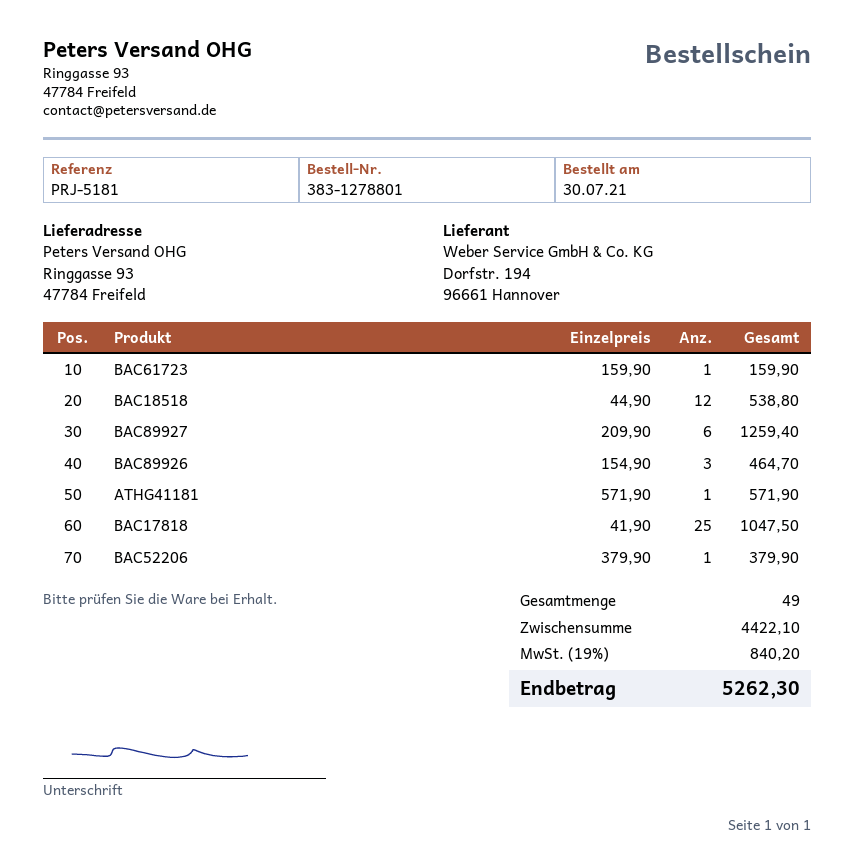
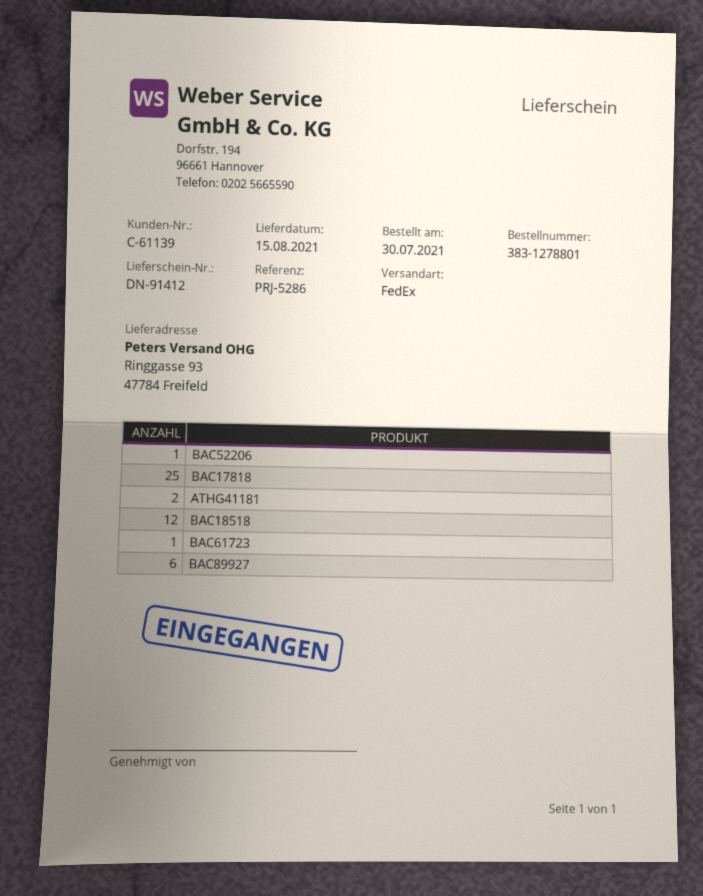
reference: PRJ-5181 -> PRJ-5286
BAC89926: 3 -> none
ATHG41181: 1 -> 2

